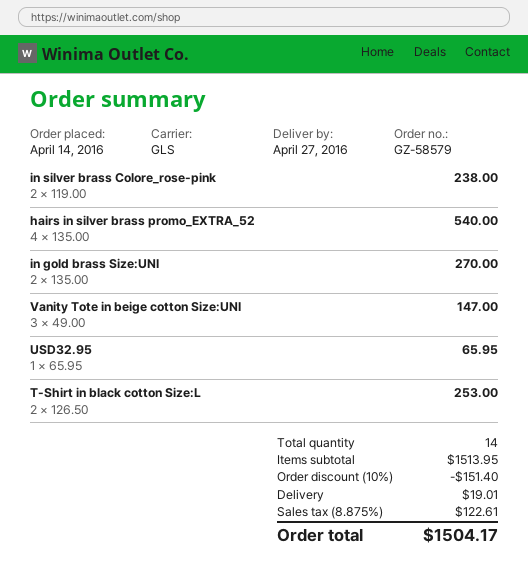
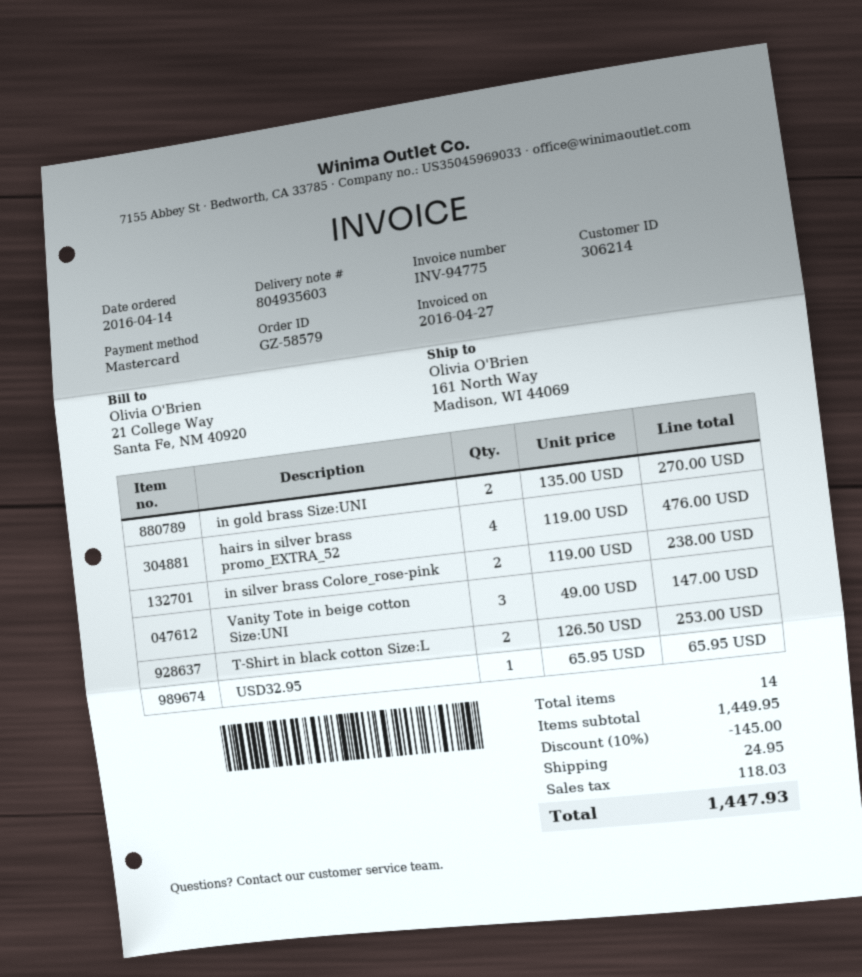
hairs in silver brass promo_EXTRA_52: 4 x 135.00 = 540.00 -> 4 x 119.00 = 476.00
subtotal: 1513.95 -> 1449.95
discount: 10% = 151.40 -> 10% = 145.00
shipping: 19.01 -> 24.95
tax: 122.61 -> 118.03
total: 1504.17 -> 1447.93

